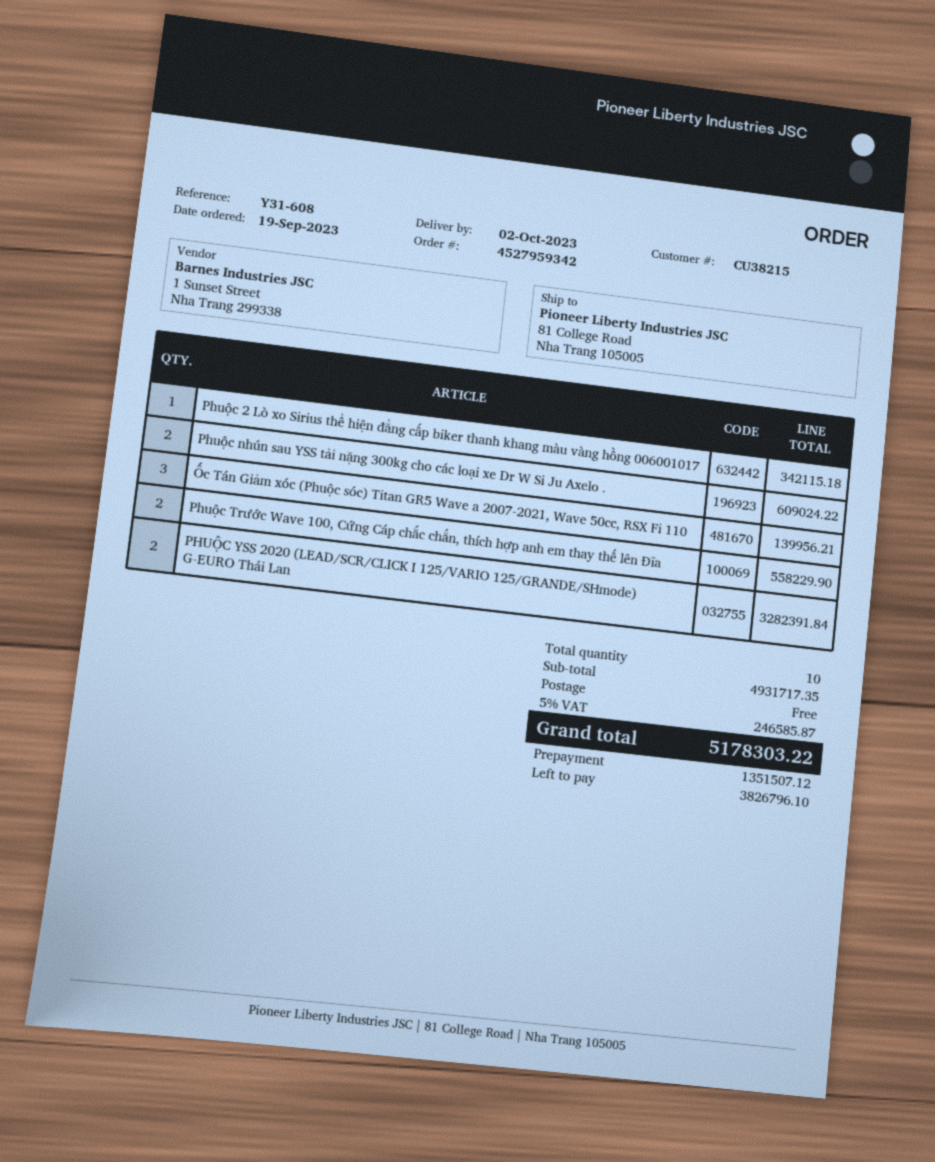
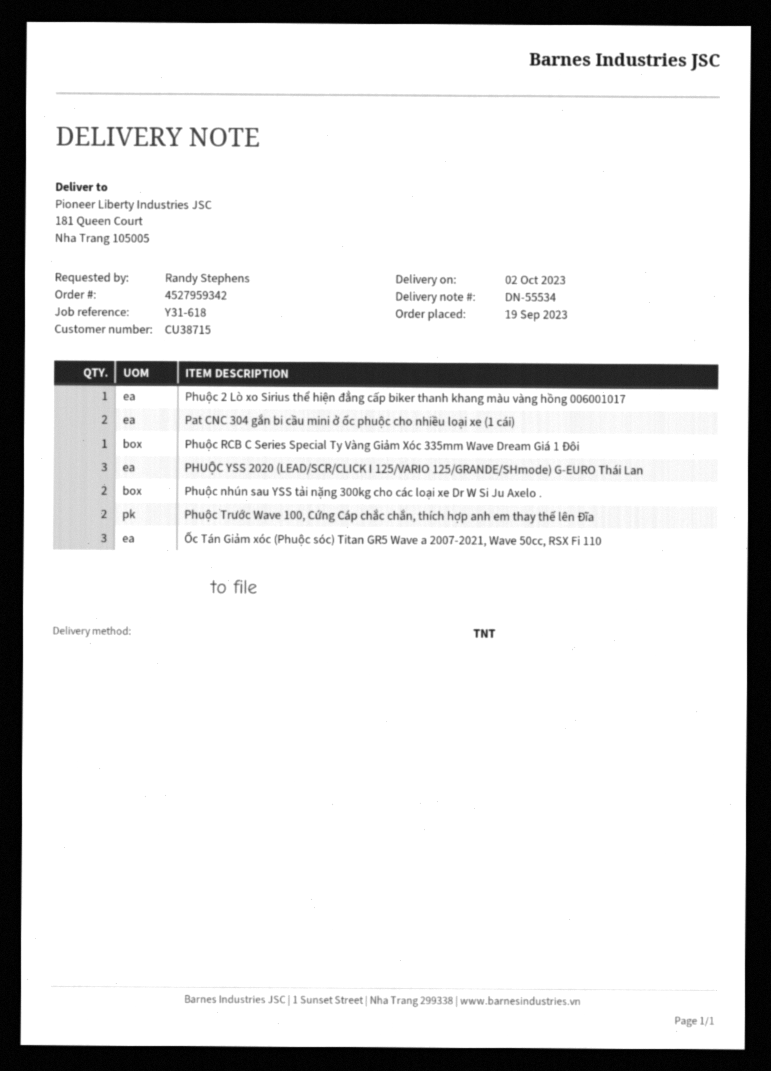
customer number: CU38215 -> CU38715
reference: Y31-608 -> Y31-618
ship to: 81 College Road, Nha Trang 105005 -> 181 Queen Court, Nha Trang 105005
PHUỘC YSS 2020 (LEAD/SCR/CLICK I 125/VARIO 125/GRANDE/SHmode) G-EURO Thái Lan: 2 -> 3
Pat CNC 304 gắn bi cầu mini ở ốc phuộc cho nhiều loại xe (1 cái): none -> 2
Phuộc RCB C Series Special Ty Vàng Giảm Xóc 335mm Wave Dream Giá 1 Đôi: none -> 1

